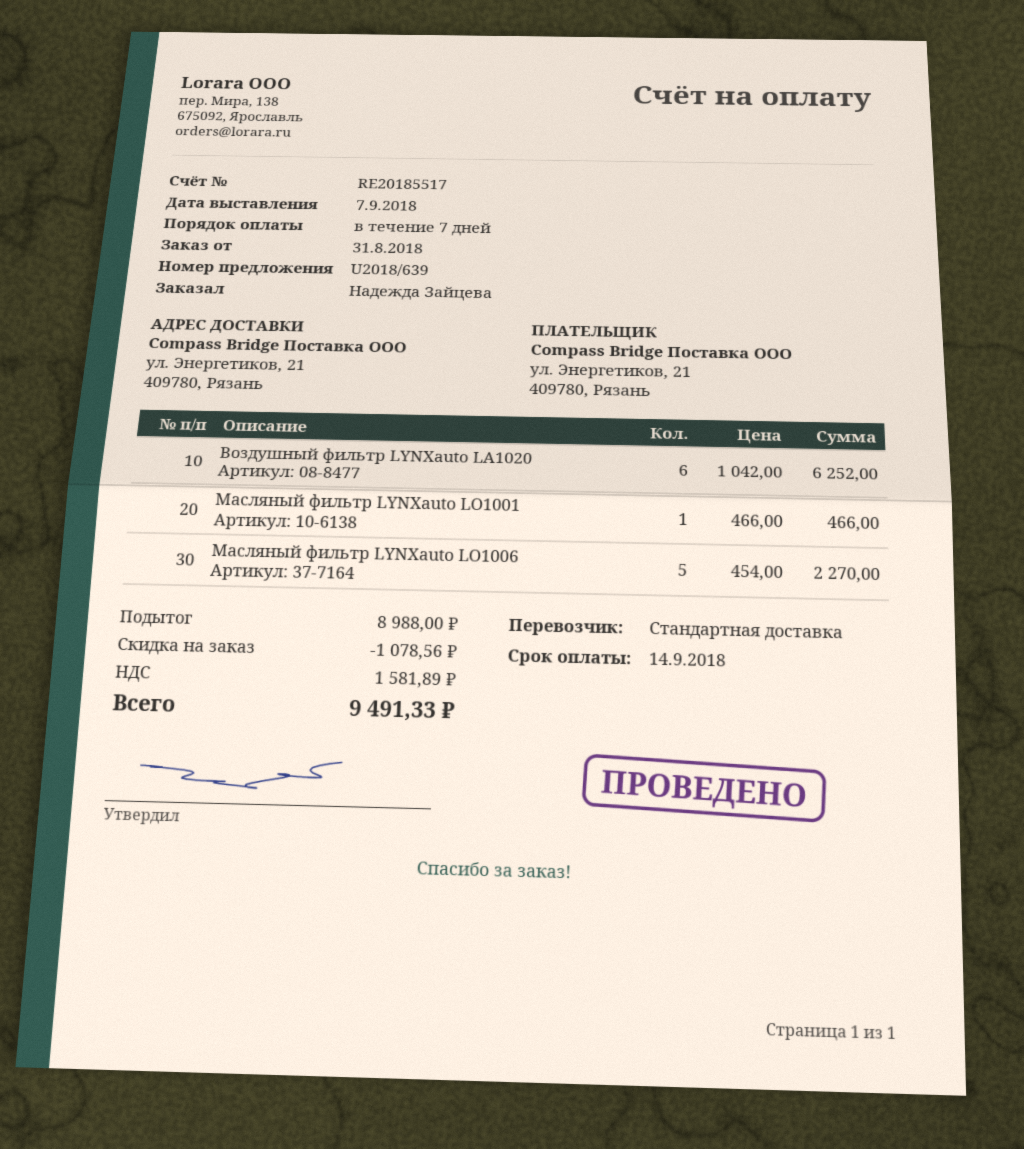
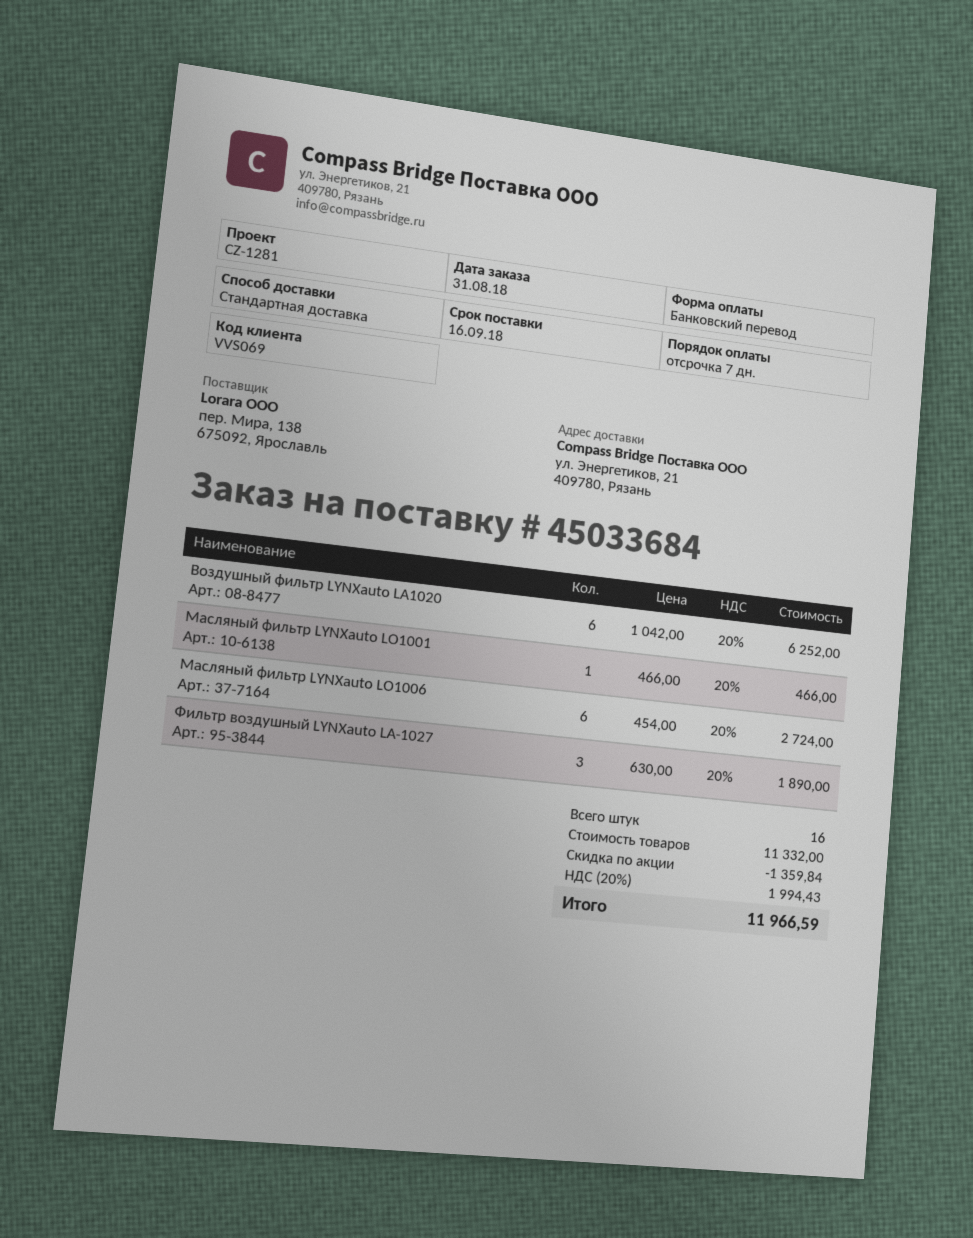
Масляный фильтр LYNXauto LO1006: 5 x 454.00 = 2270.00 -> 6 x 454.00 = 2724.00
Фильтр воздушный LYNXauto LA-1027: none -> 3 x 630.00 = 1890.00
subtotal: 8988.00 -> 11332.00
discount: 1078.56 -> 1359.84
tax: 1581.89 -> 1994.43
total: 9491.33 -> 11966.59

